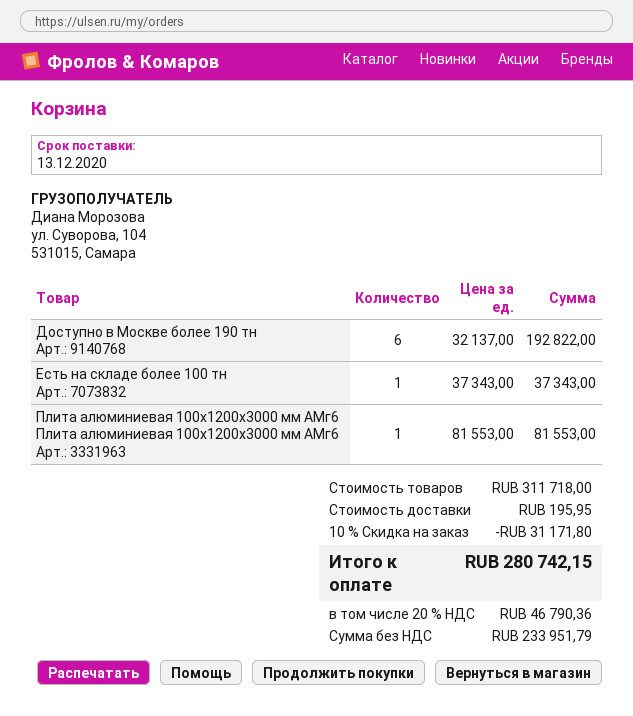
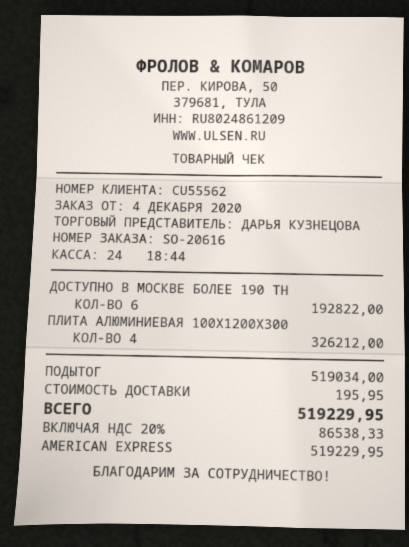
Есть на складе более 100 тн: 1 for 37343.00 -> none
Плита алюминиевая 100х1200х3000 мм АМг6 Плита алюминиевая 100х1200х3000 мм АМг6: 1 for 81553.00 -> 4 for 326212.00
subtotal: 311718.00 -> 519034.00
discount: 10% = 31171.80 -> none
tax: 20% = 46790.36 -> 20% = 86538.33
total: 280742.15 -> 519229.95

